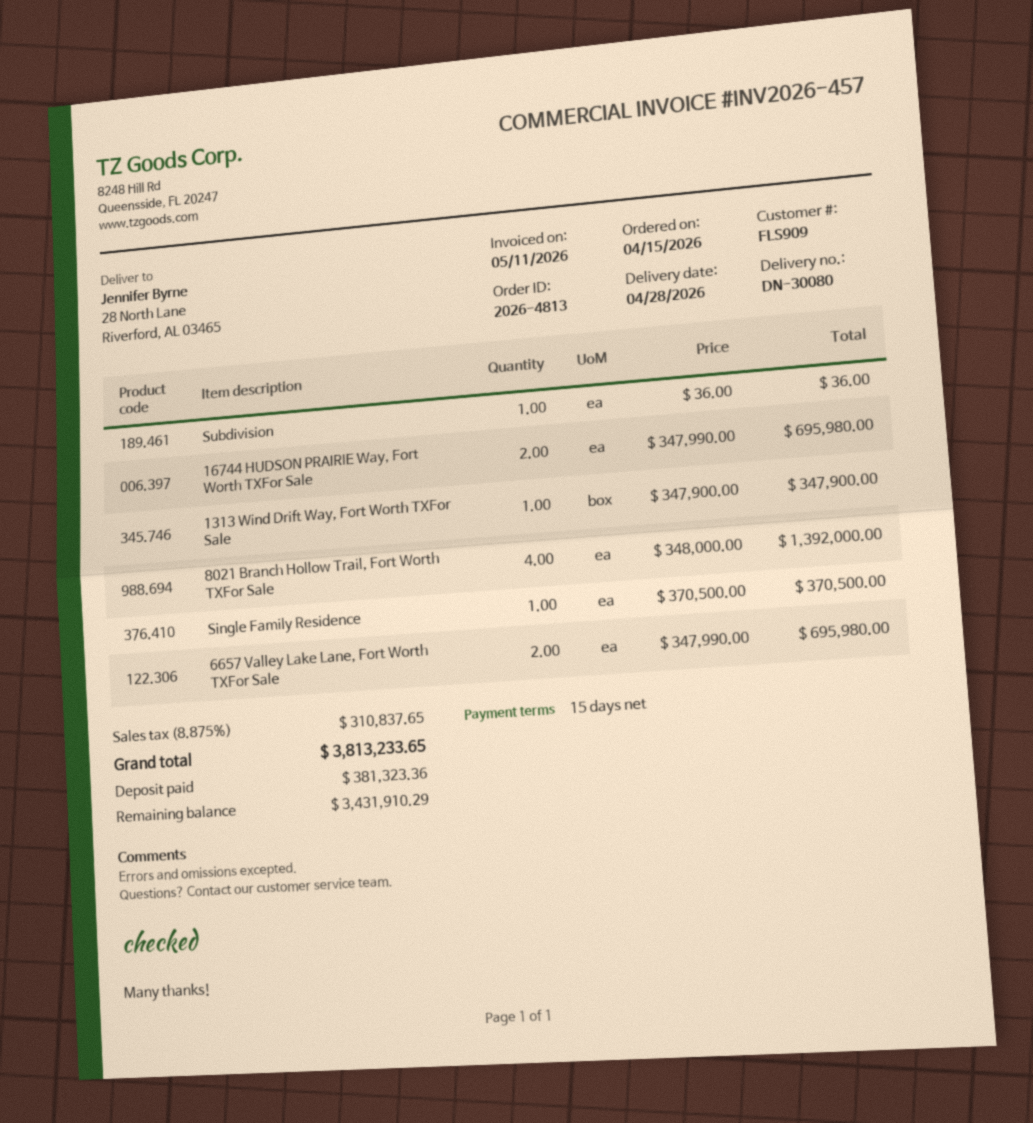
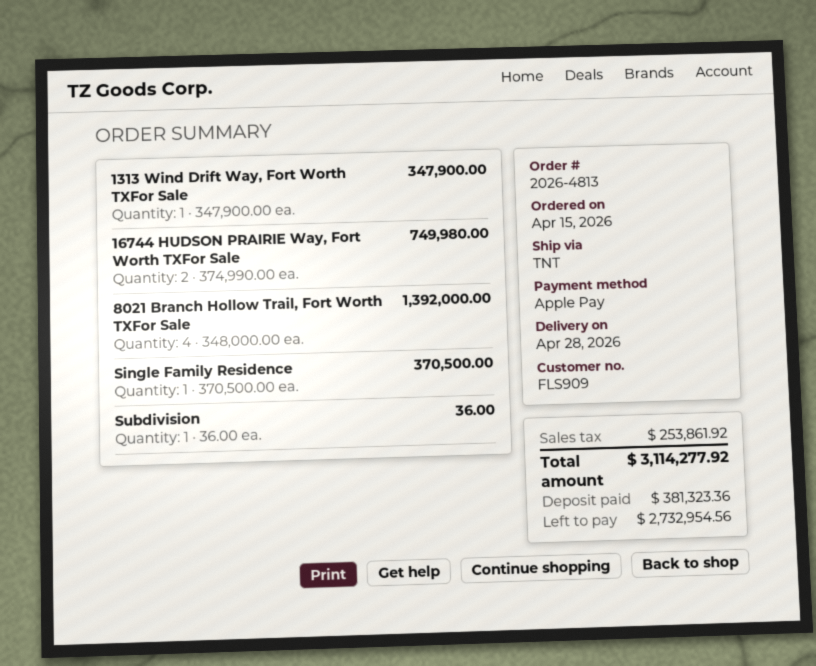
16744 HUDSON PRAIRIE Way, Fort Worth TXFor Sale: 2 x 347990.00 = 695980.00 -> 2 x 374990.00 = 749980.00
6657 Valley Lake Lane, Fort Worth TXFor Sale: 2 x 347990.00 = 695980.00 -> none
tax: 310837.65 -> 253861.92
total: 3813233.65 -> 3114277.92
balance: 3431910.29 -> 2732954.56

